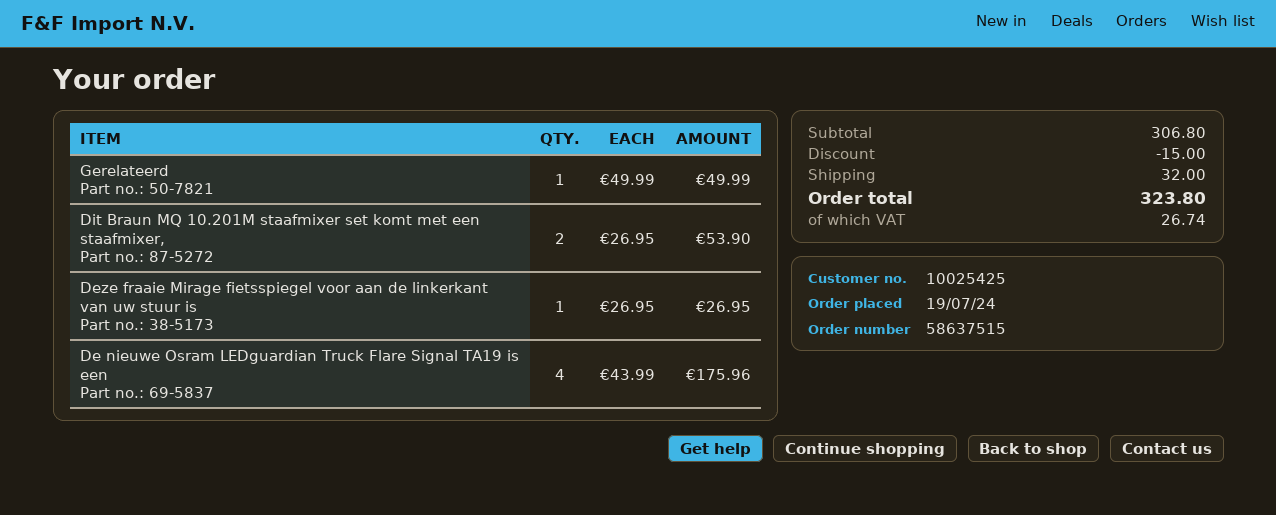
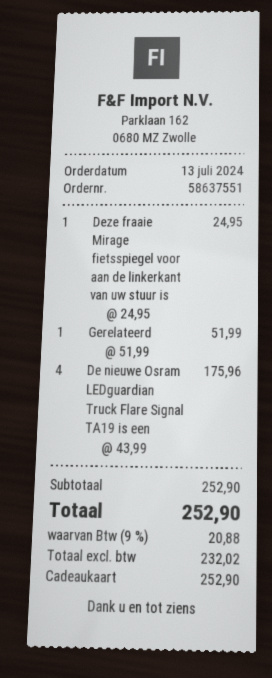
order number: 58637515 -> 58637551
order date: 2024-07-19 -> 2024-07-13
Gerelateerd: 1 x 49.99 = 49.99 -> 1 x 51.99 = 51.99
Dit Braun MQ 10.201M staafmixer set komt met een staafmixer,: 2 x 26.95 = 53.90 -> none
Deze fraaie Mirage fietsspiegel voor aan de linkerkant van uw stuur is: 1 x 26.95 = 26.95 -> 1 x 24.95 = 24.95
subtotal: 306.80 -> 252.90
discount: 15.00 -> none
shipping: 32.00 -> none
tax: 26.74 -> 20.88
total: 323.80 -> 252.90

